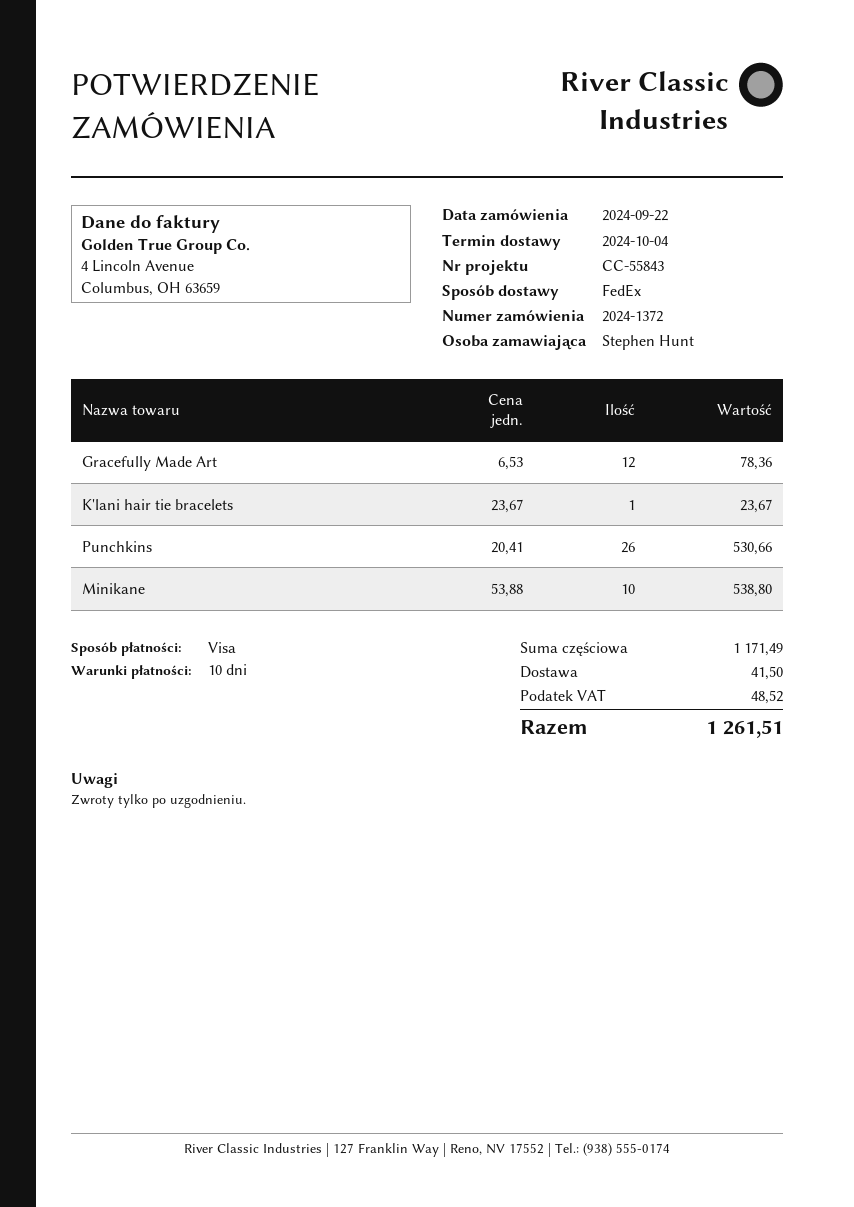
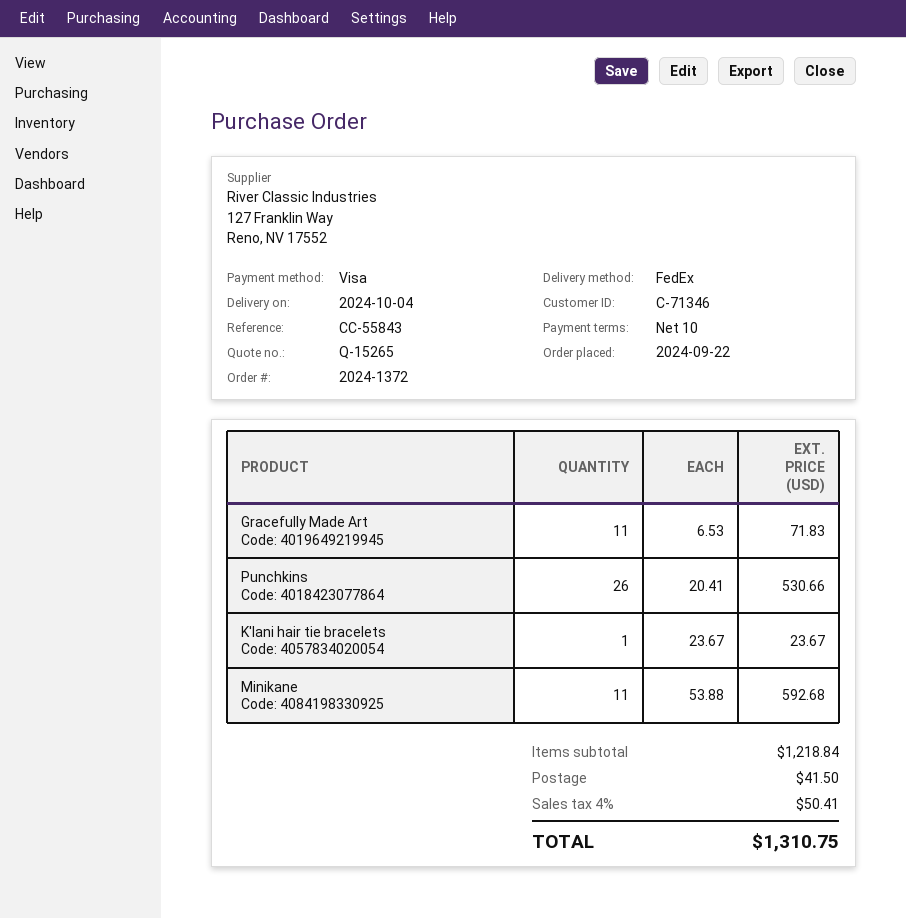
Gracefully Made Art: 12 x 6.53 = 78.36 -> 11 x 6.53 = 71.83
Minikane: 10 x 53.88 = 538.80 -> 11 x 53.88 = 592.68
subtotal: 1171.49 -> 1218.84
tax: 48.52 -> 50.41
total: 1261.51 -> 1310.75

